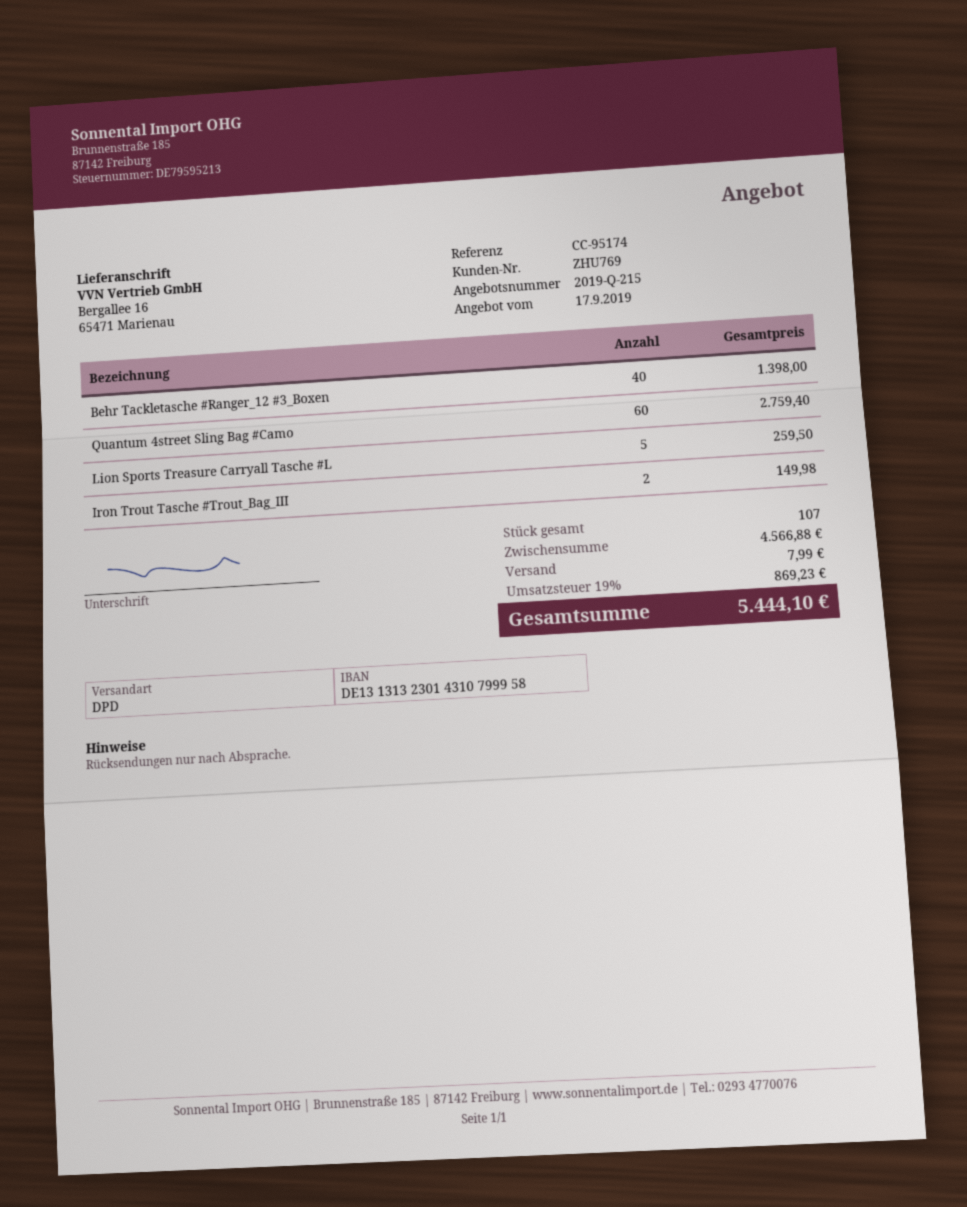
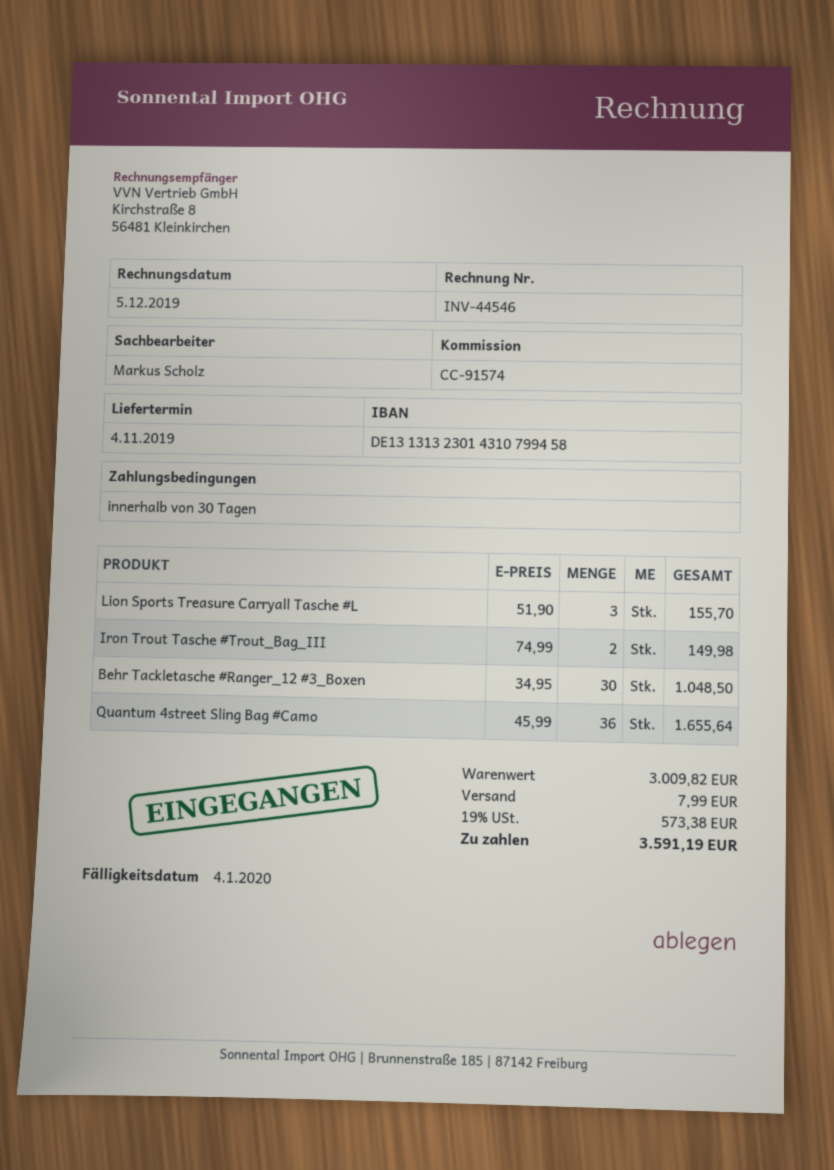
reference: CC-95174 -> CC-91574
bank account: DE13131323014310799958 -> DE13131323014310799458
Behr Tackletasche #Ranger_12 #3_Boxen: 40 for 1398.00 -> 30 for 1048.50
Quantum 4street Sling Bag #Camo: 60 for 2759.40 -> 36 for 1655.64
Lion Sports Treasure Carryall Tasche #L: 5 for 259.50 -> 3 for 155.70
subtotal: 4566.88 -> 3009.82
tax: 19% = 869.23 -> 19% = 573.38
total: 5444.10 -> 3591.19

